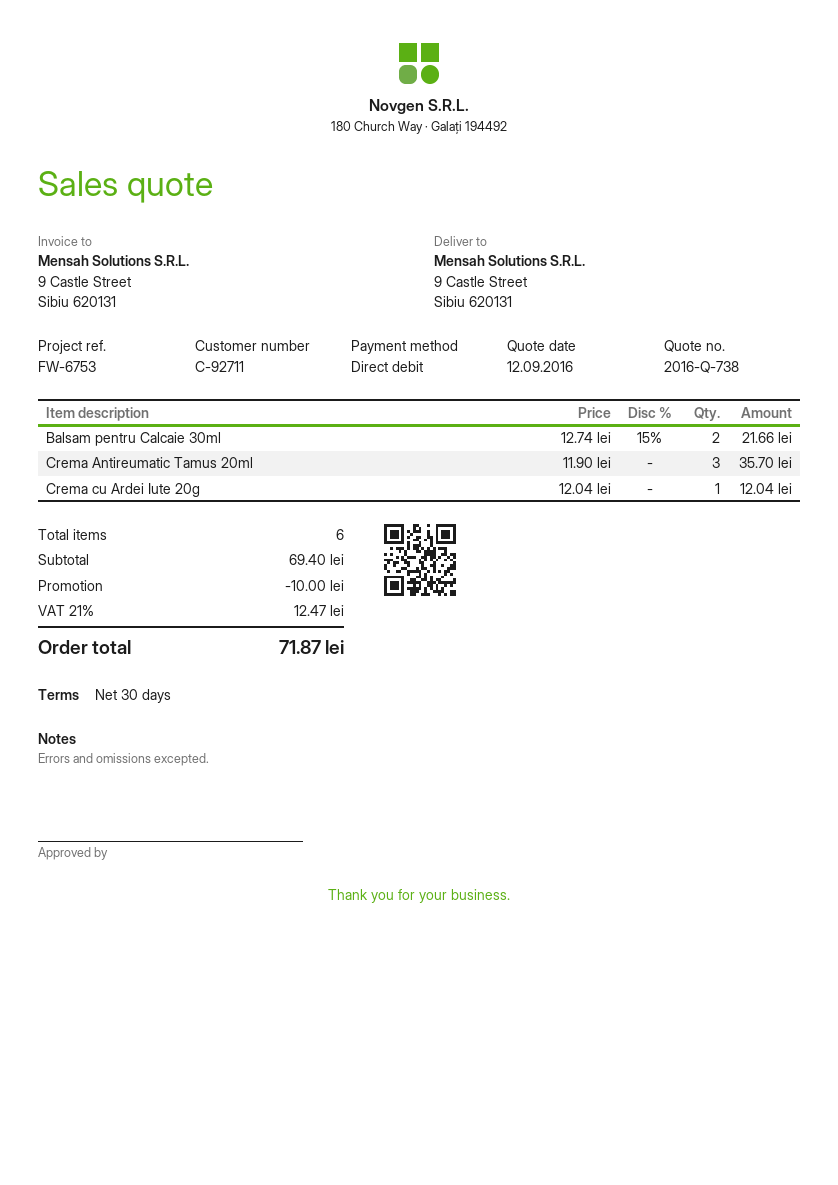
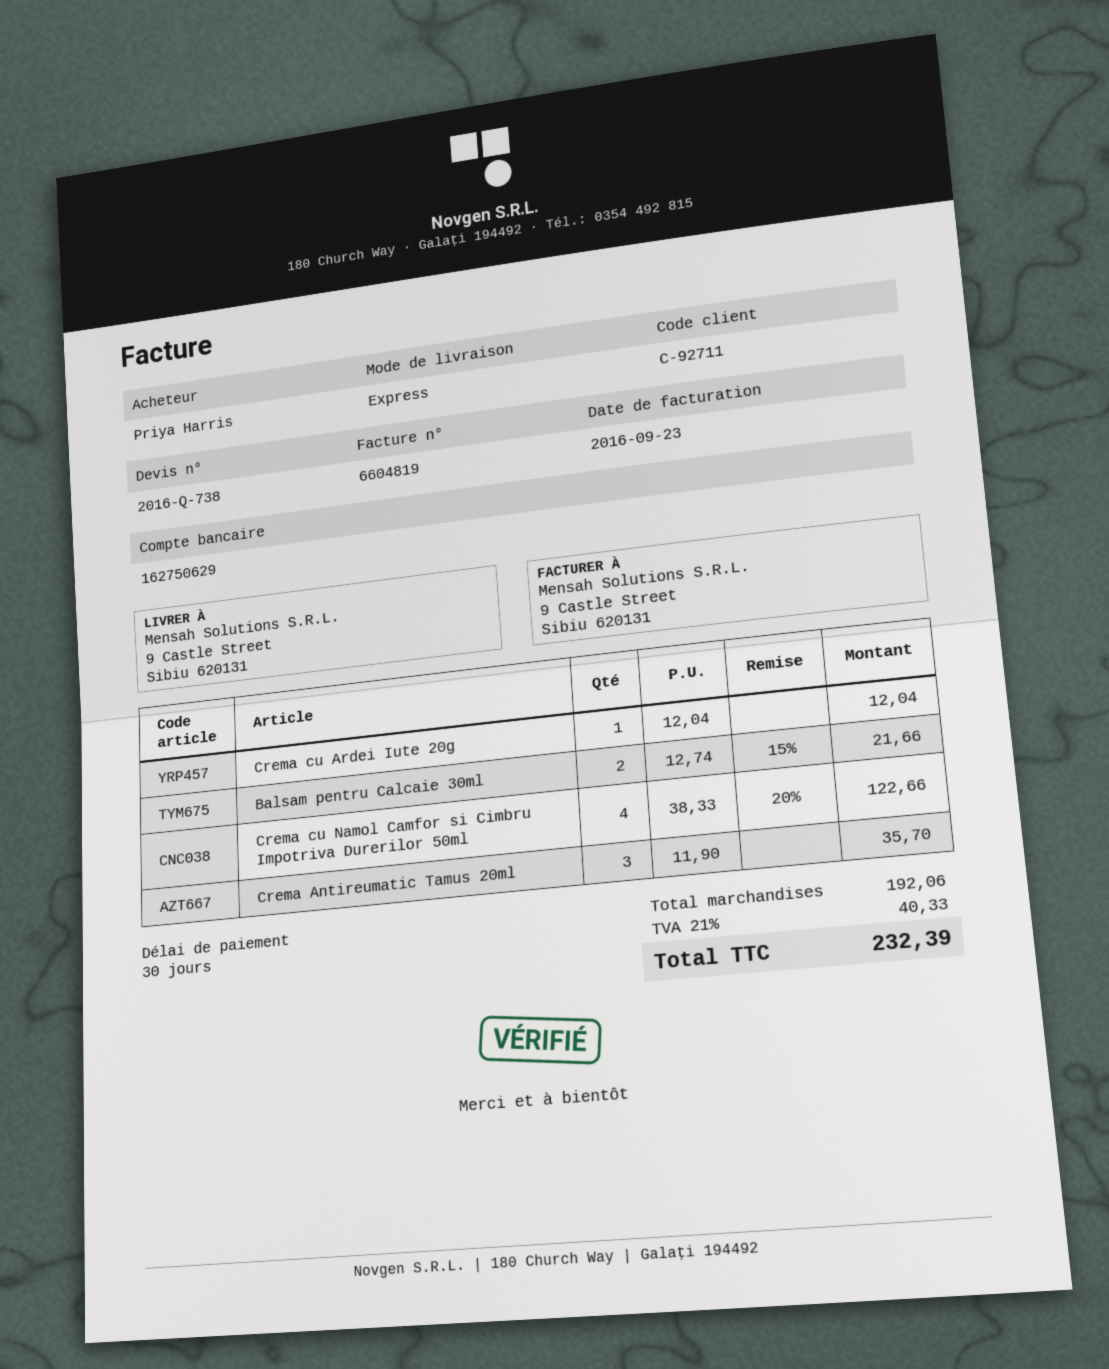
Crema cu Namol Camfor si Cimbru Impotriva Durerilor 50ml: none -> 4 x 38.33 - 20% = 122.66
subtotal: 69.40 -> 192.06
discount: 10.00 -> none
tax: 21% = 12.47 -> 21% = 40.33
total: 71.87 -> 232.39

